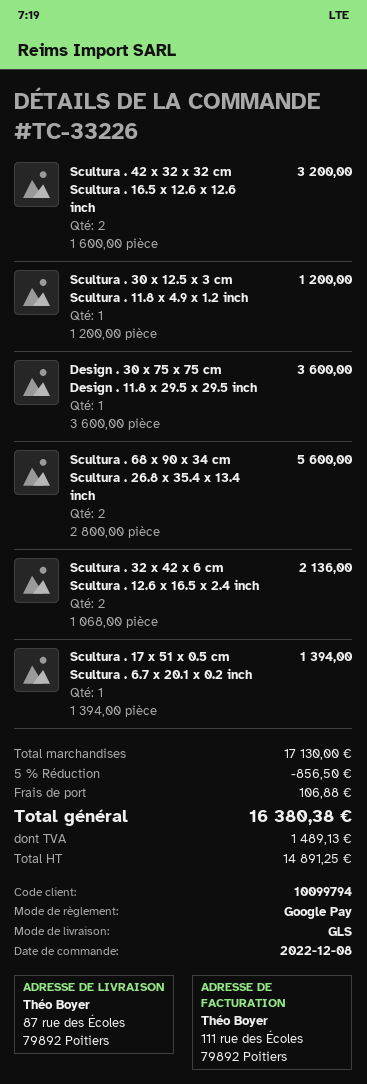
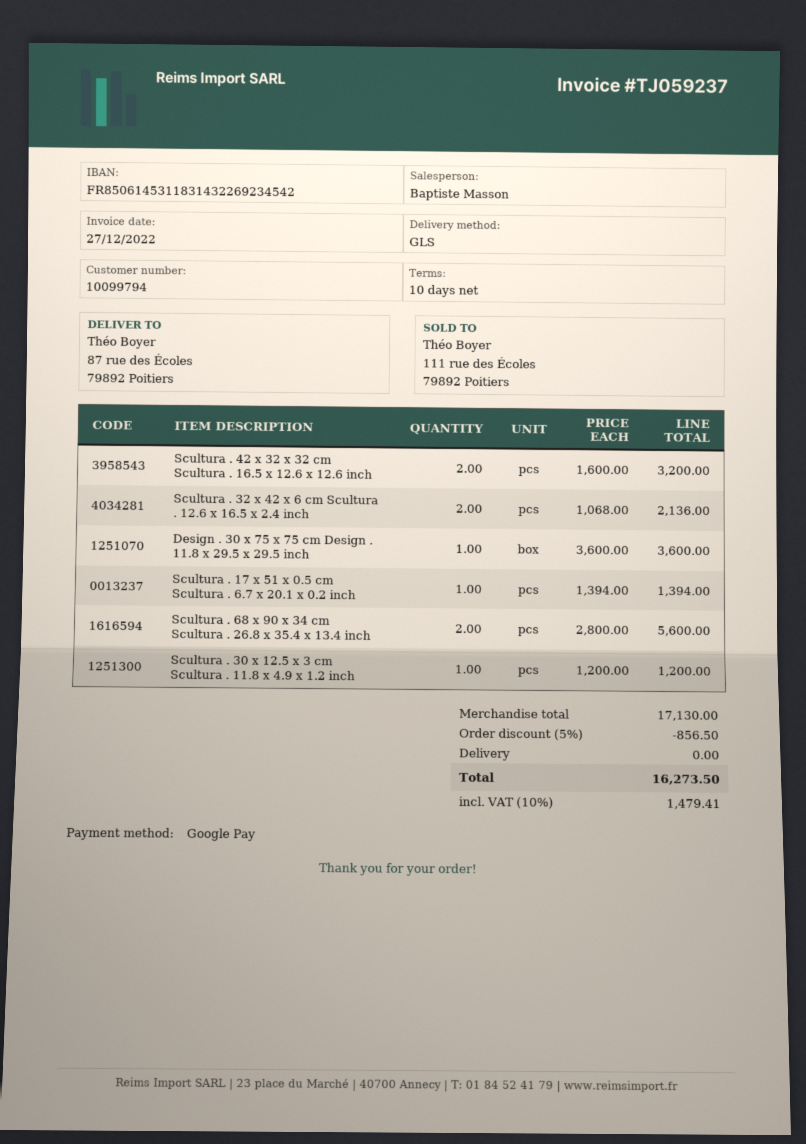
shipping: 106.88 -> 0.00
tax: 1489.13 -> 1479.41
total: 16380.38 -> 16273.50

